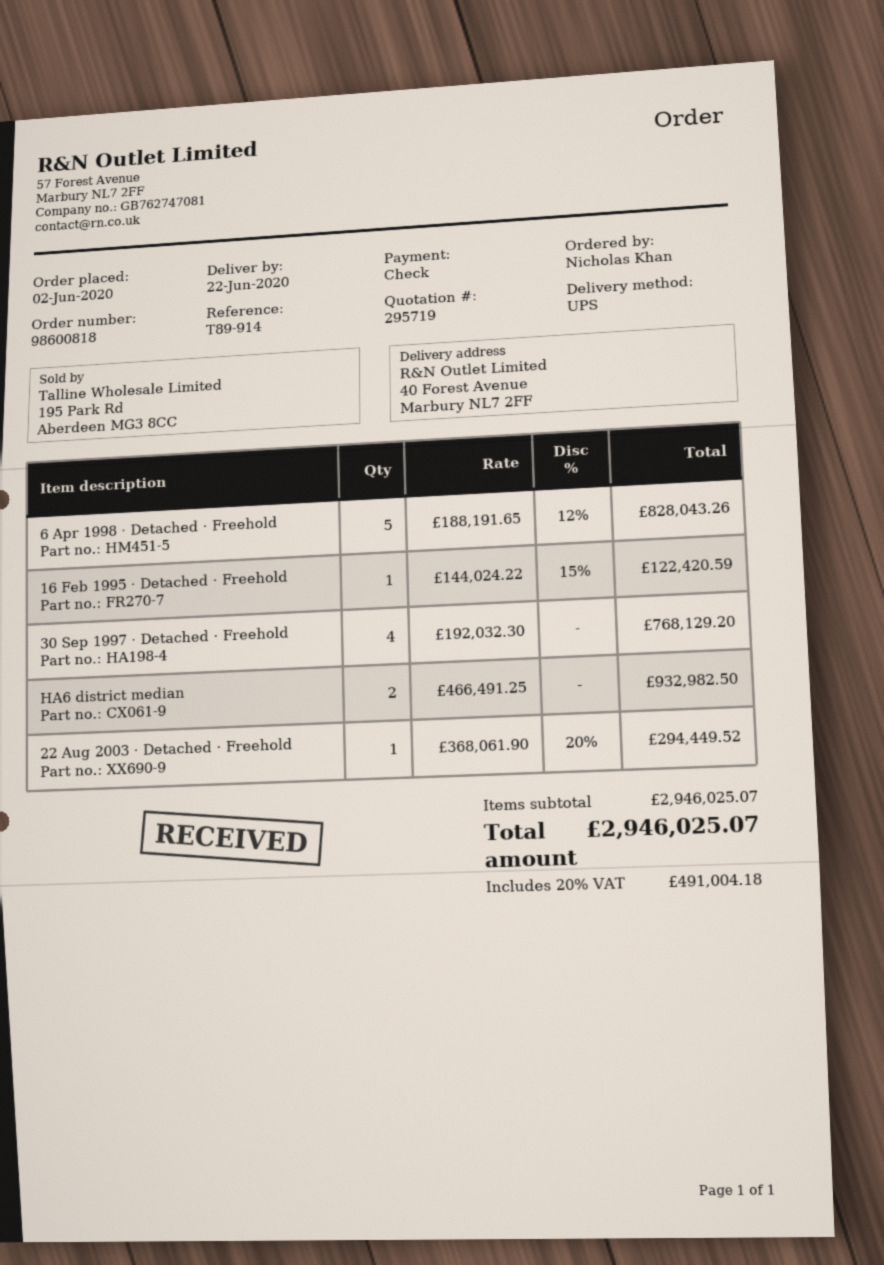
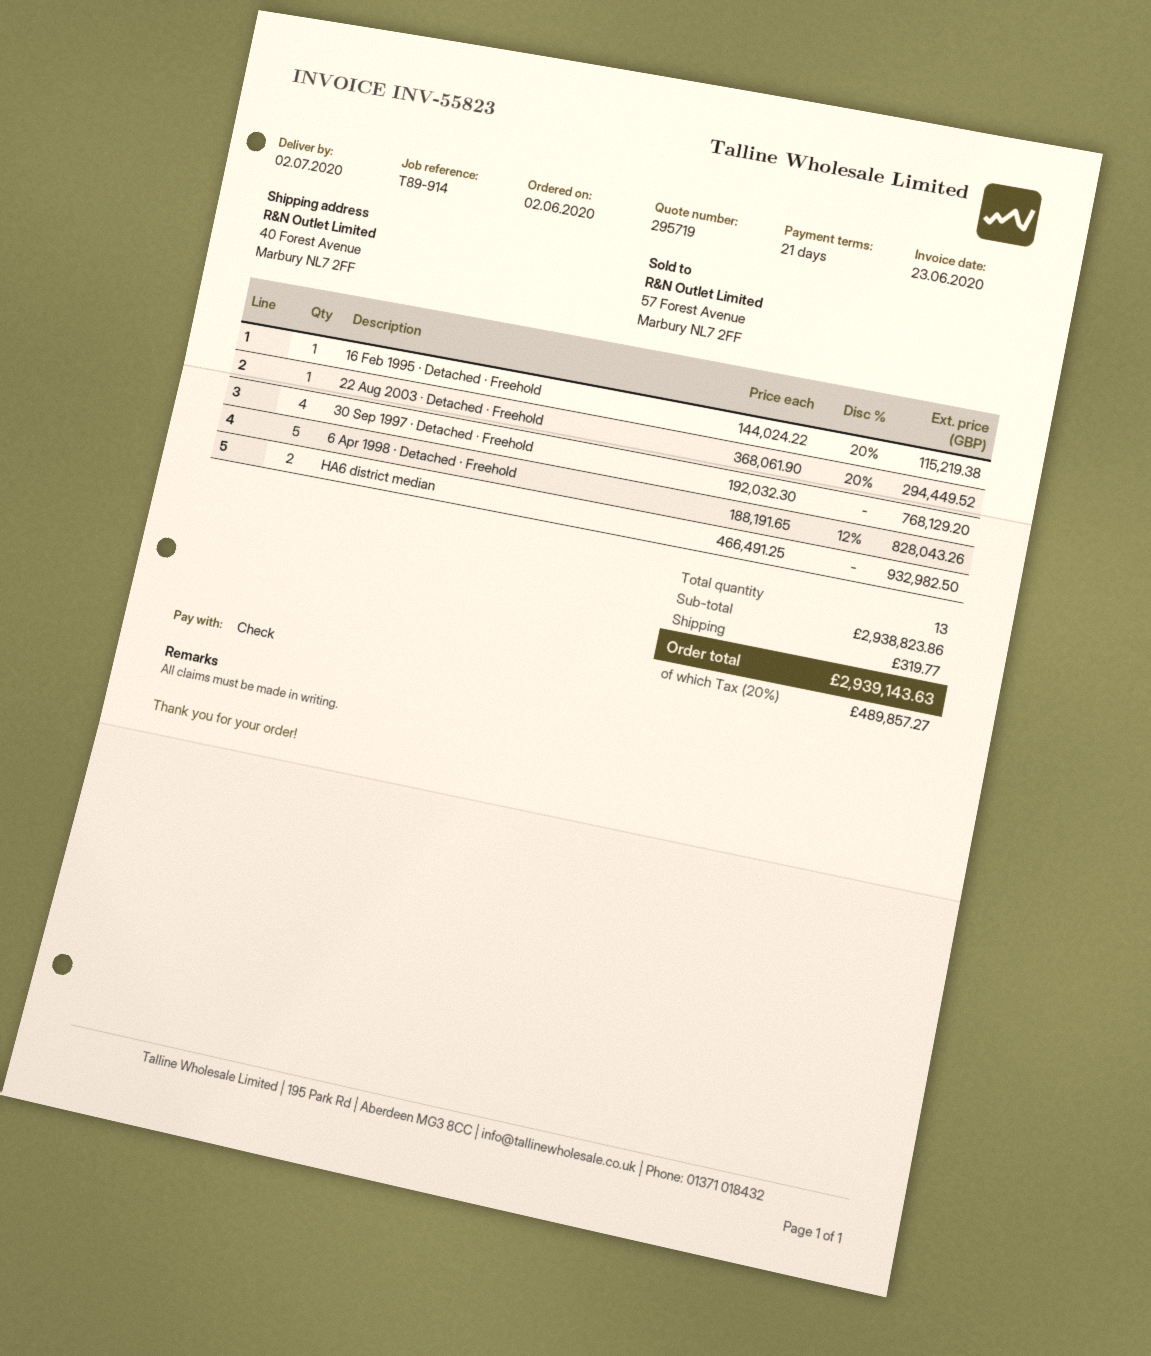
delivery date: 2020-06-22 -> 2020-07-02
16 Feb 1995 · Detached · Freehold: 1 x 144024.22 - 15% = 122420.59 -> 1 x 144024.22 - 20% = 115219.38
subtotal: 2946025.07 -> 2938823.86
shipping: none -> 319.77
tax: 20% = 491004.18 -> 20% = 489857.27
total: 2946025.07 -> 2939143.63

